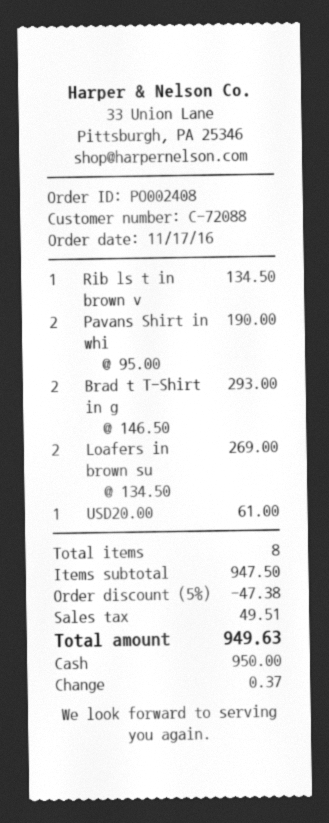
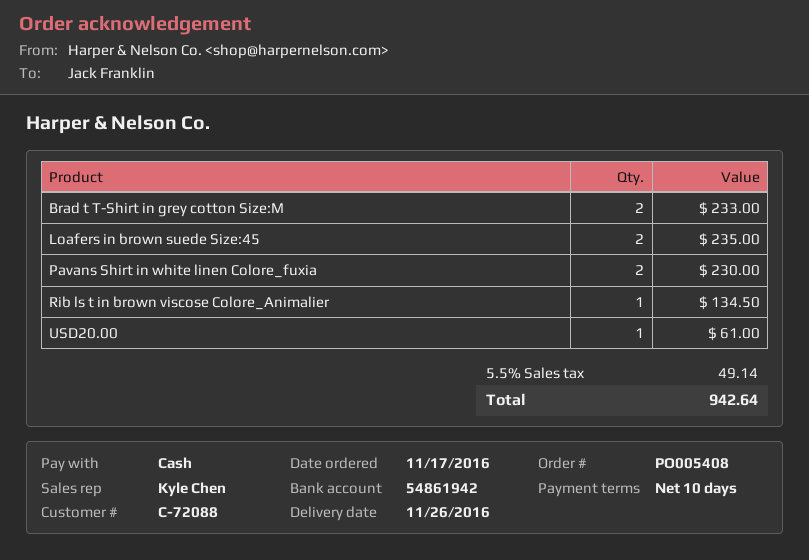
order number: PO002408 -> PO005408
Pavans Shirt in whi: 2 for 190.00 -> 2 for 230.00
Brad t T-Shirt in g: 2 for 293.00 -> 2 for 233.00
Loafers in brown su: 2 for 269.00 -> 2 for 235.00
discount: 5% = 47.38 -> none
tax: 49.51 -> 49.14
total: 949.63 -> 942.64

